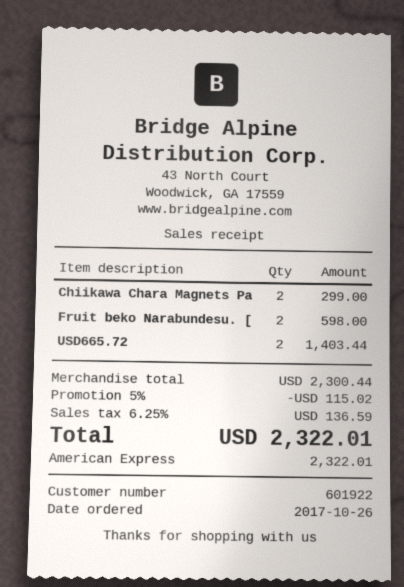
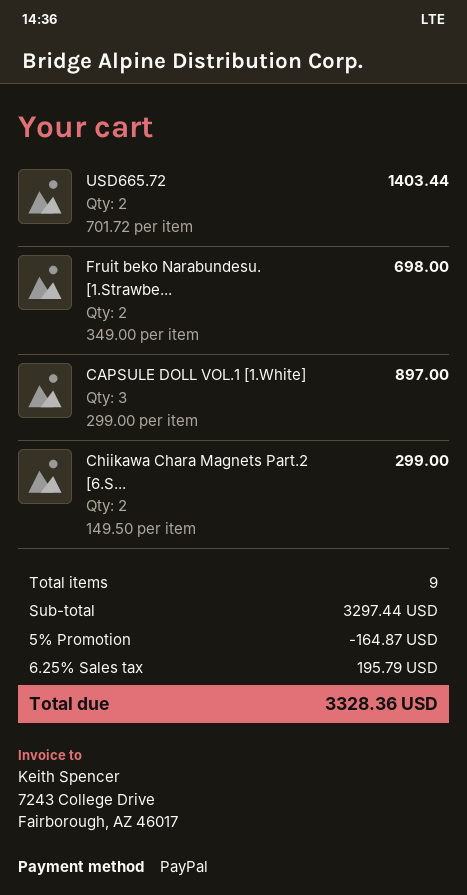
payment method: American Express -> PayPal
Fruit beko Narabundesu. [: 2 for 598.00 -> 2 for 698.00
CAPSULE DOLL VOL.1 [1.White]: none -> 3 for 897.00
subtotal: 2300.44 -> 3297.44
discount: 5% = 115.02 -> 5% = 164.87
tax: 6.25% = 136.59 -> 6.25% = 195.79
total: 2322.01 -> 3328.36

